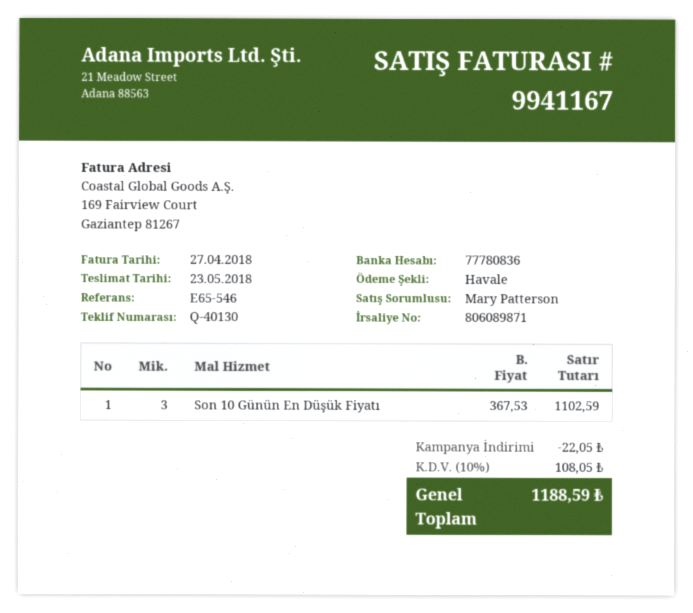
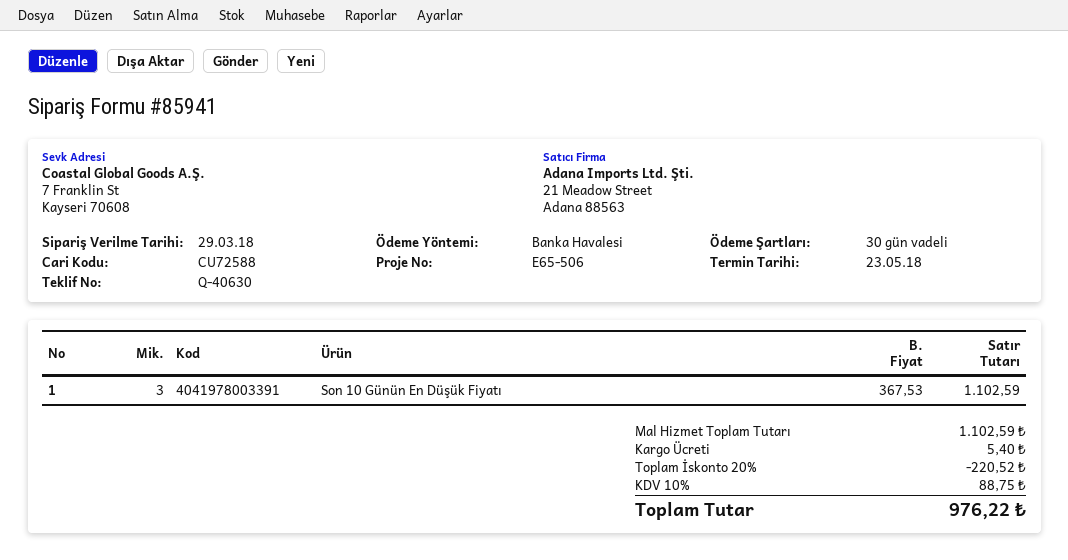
quote number: Q-40130 -> Q-40630
reference: E65-546 -> E65-506
discount: 22.05 -> 220.52
shipping: none -> 5.40
tax: 10% = 108.05 -> 10% = 88.75
total: 1188.59 -> 976.22

